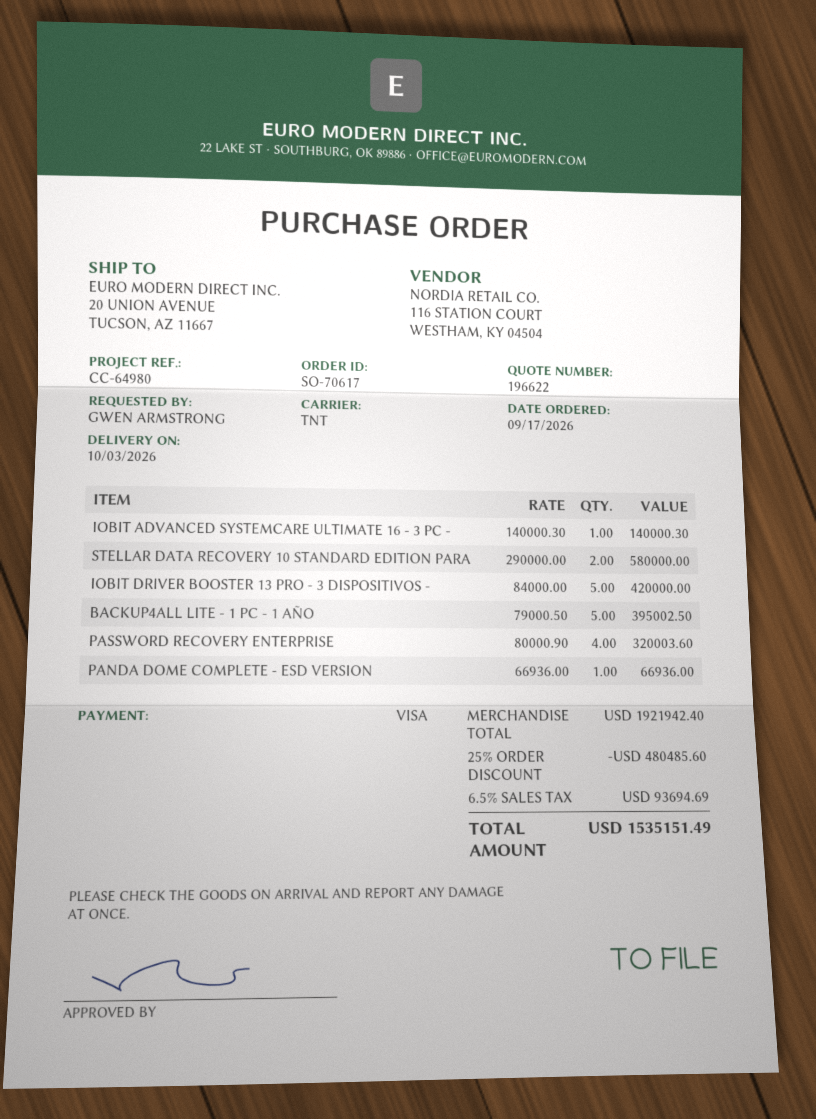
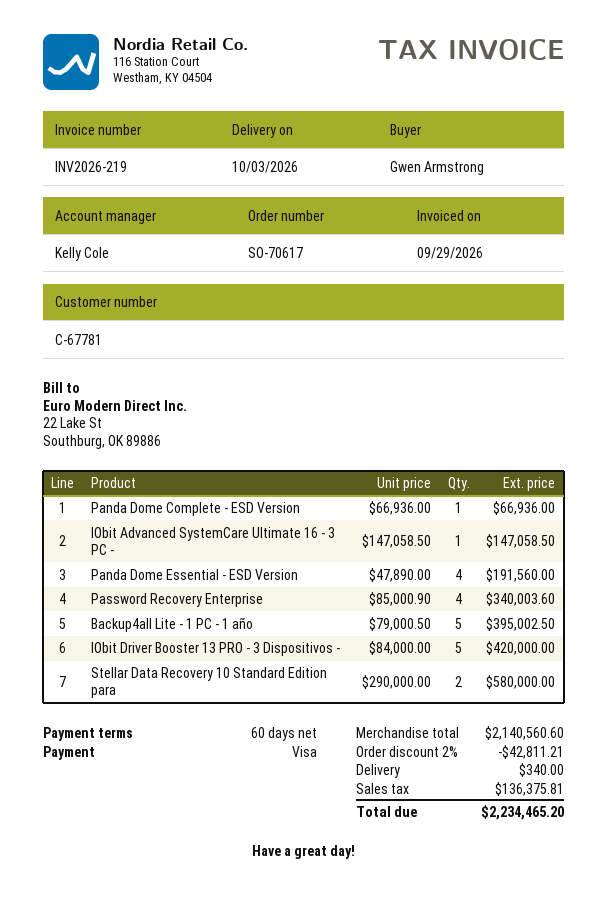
IOBIT ADVANCED SYSTEMCARE ULTIMATE 16 - 3 PC -: 1 x 140000.30 = 140000.30 -> 1 x 147058.50 = 147058.50
PASSWORD RECOVERY ENTERPRISE: 4 x 80000.90 = 320003.60 -> 4 x 85000.90 = 340003.60
Panda Dome Essential - ESD Version: none -> 4 x 47890.00 = 191560.00
subtotal: 1921942.40 -> 2140560.60
discount: 25% = 480485.60 -> 2% = 42811.21
shipping: none -> 340.00
tax: 93694.69 -> 136375.81
total: 1535151.49 -> 2234465.20

